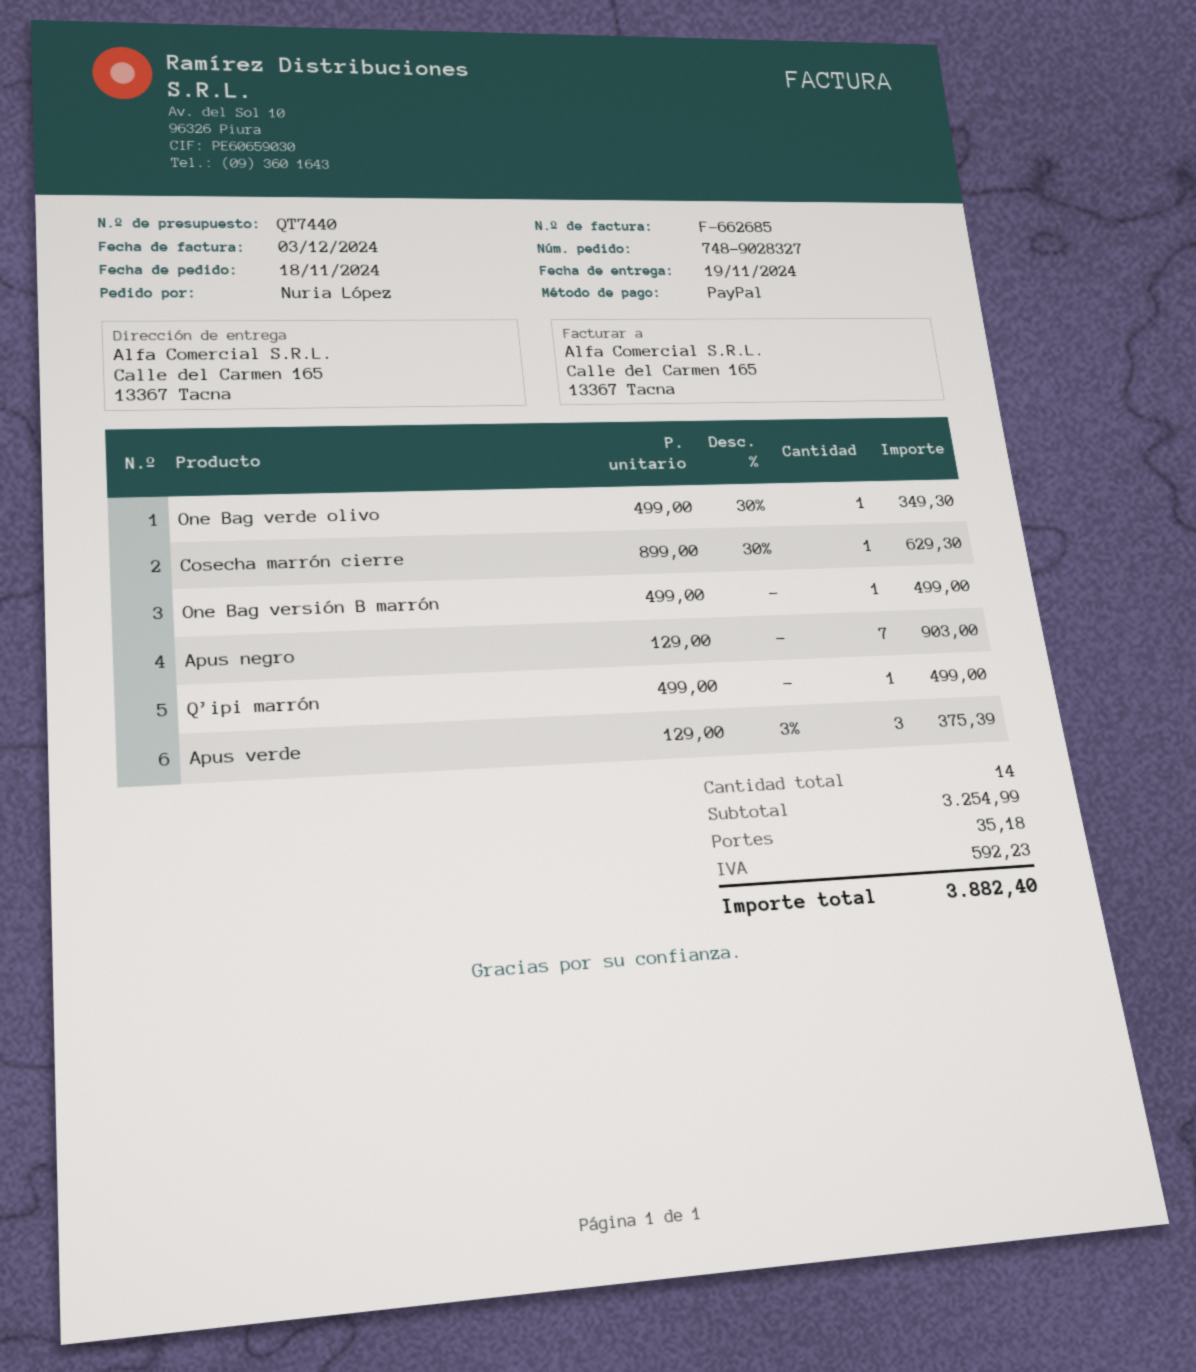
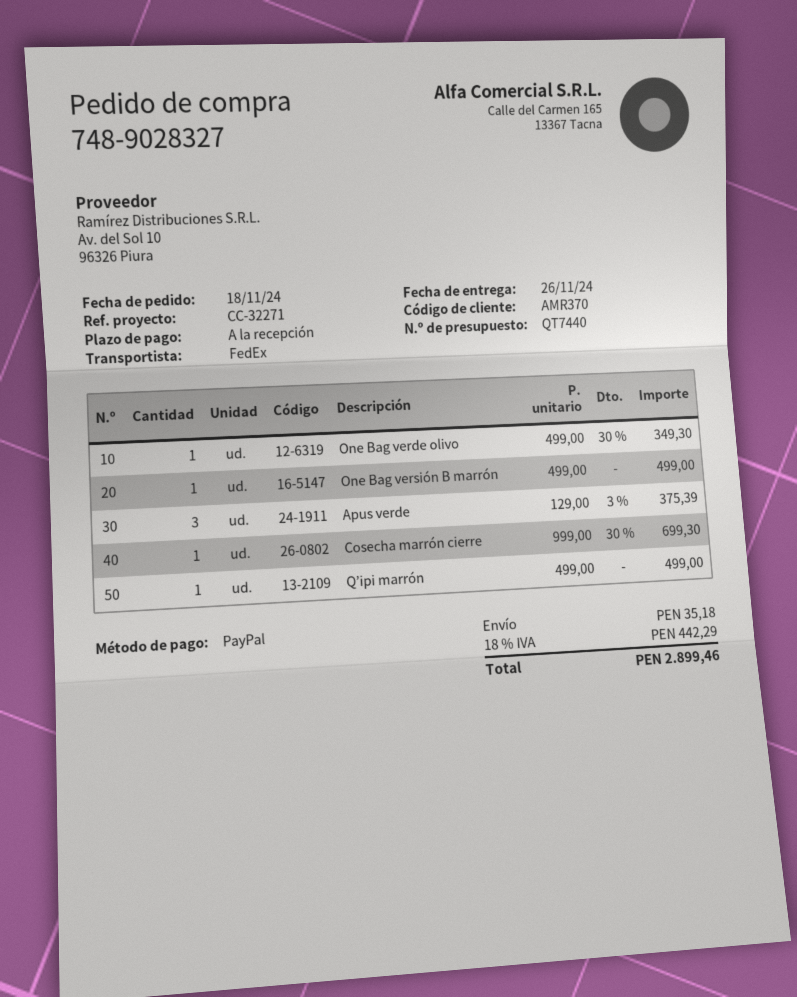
delivery date: 2024-11-19 -> 2024-11-26
Cosecha marrón cierre: 1 x 899.00 - 30% = 629.30 -> 1 x 999.00 - 30% = 699.30
Apus negro: 7 x 129.00 = 903.00 -> none
tax: 592.23 -> 442.29
total: 3882.40 -> 2899.46

